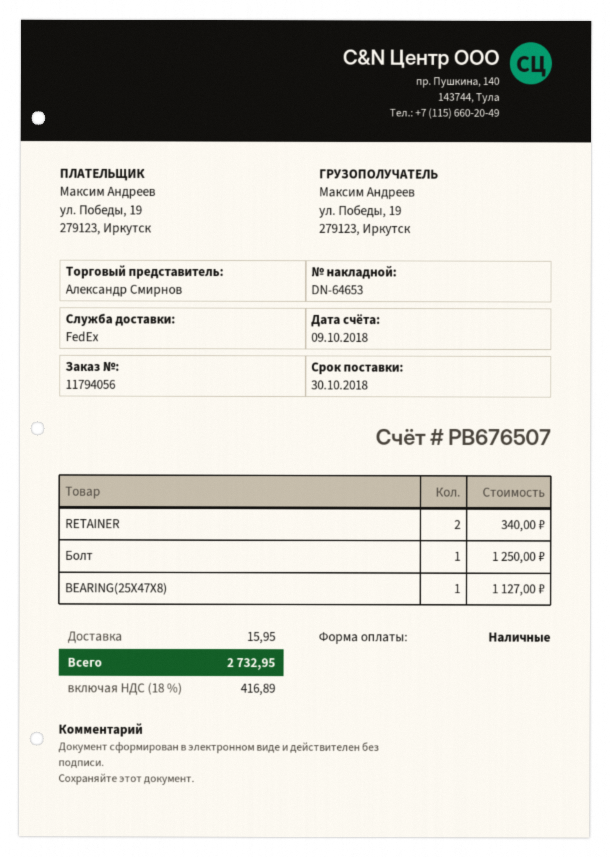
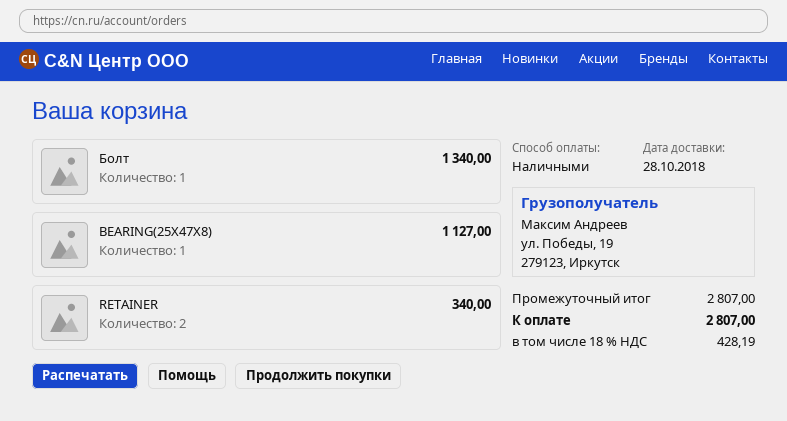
delivery date: 2018-10-30 -> 2018-10-28
Болт: 1 for 1250.00 -> 1 for 1340.00
shipping: 15.95 -> none
tax: 18% = 416.89 -> 18% = 428.19
total: 2732.95 -> 2807.00

